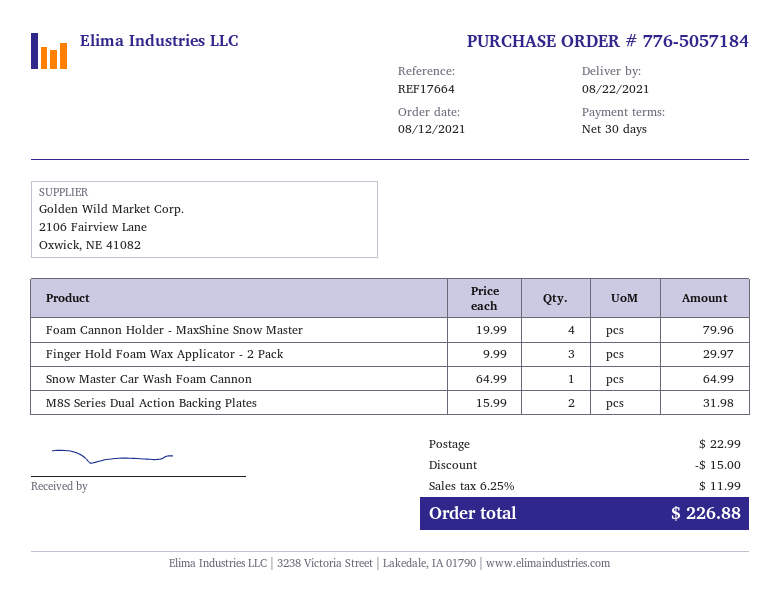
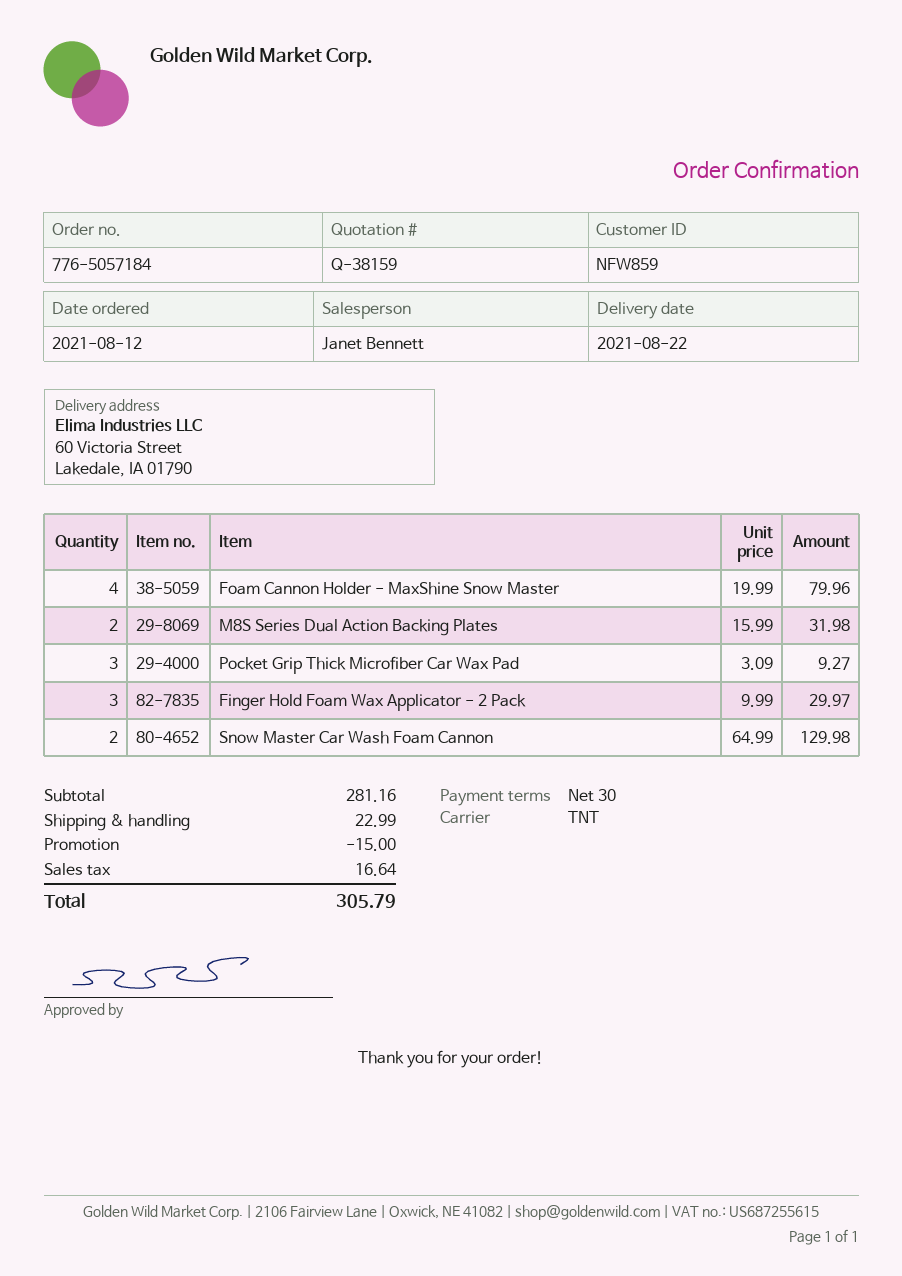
Snow Master Car Wash Foam Cannon: 1 x 64.99 = 64.99 -> 2 x 64.99 = 129.98
Pocket Grip Thick Microfiber Car Wax Pad: none -> 3 x 3.09 = 9.27
tax: 11.99 -> 16.64
total: 226.88 -> 305.79

